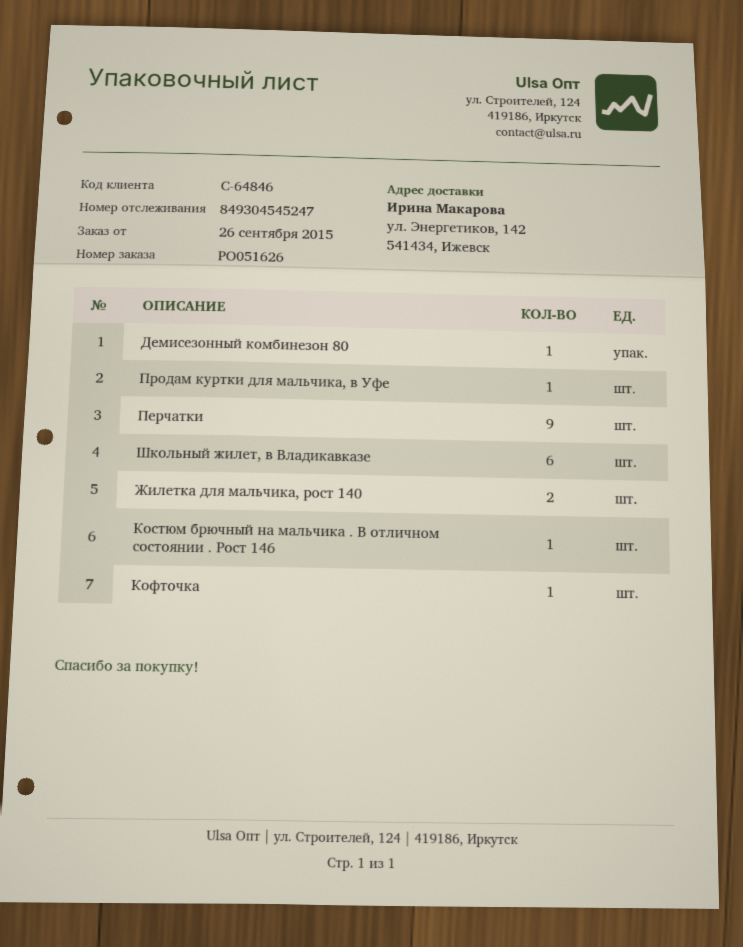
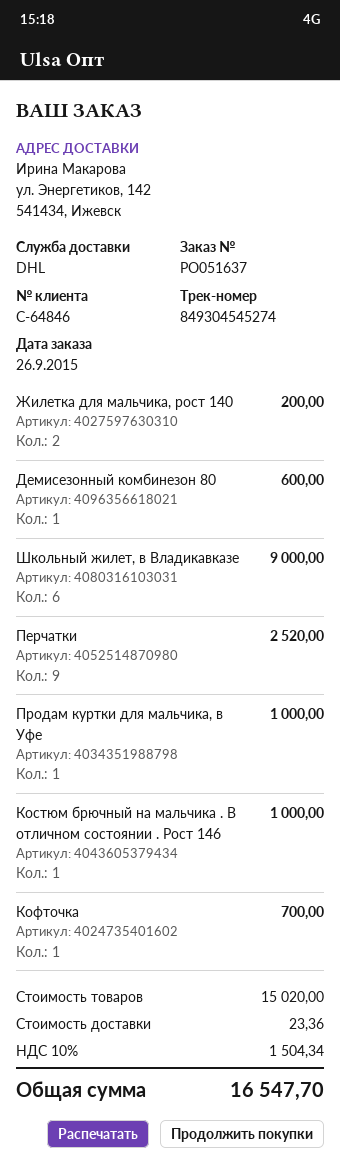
order number: PO051626 -> PO051637
tracking number: 849304545247 -> 849304545274

